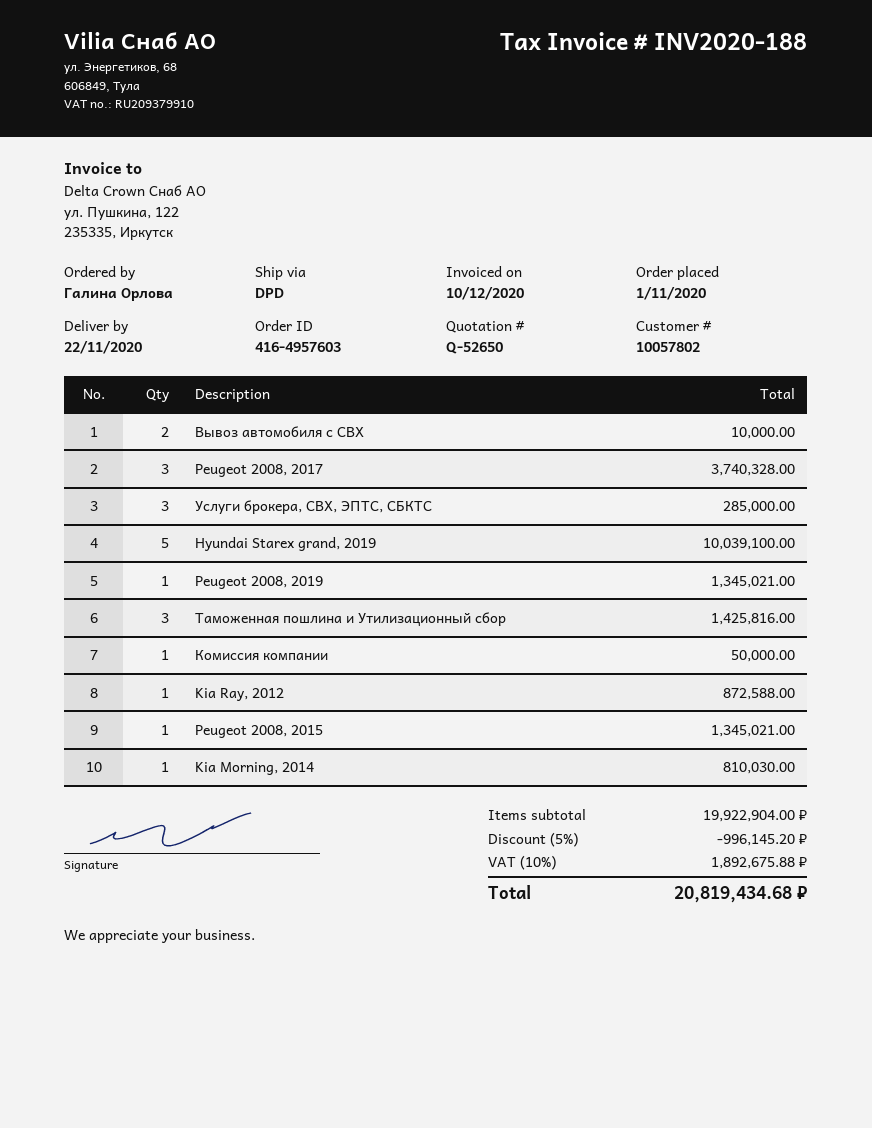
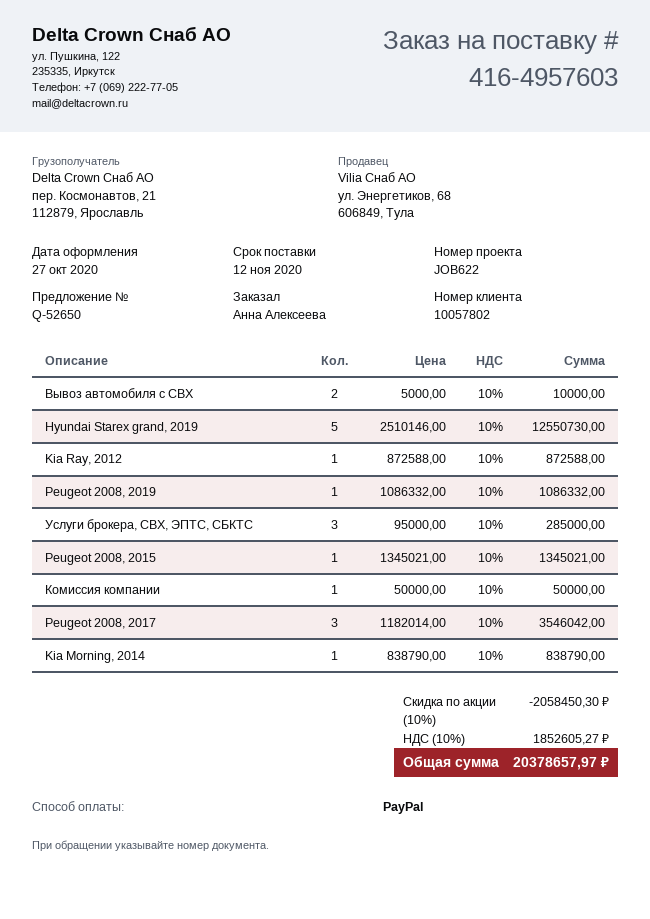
order date: 2020-11-01 -> 2020-10-27
delivery date: 2020-11-22 -> 2020-11-12
ordered by: Галина Орлова -> Анна Алексеева
Peugeot 2008, 2017: 3 for 3740328.00 -> 3 for 3546042.00
Hyundai Starex grand, 2019: 5 for 10039100.00 -> 5 for 12550730.00
Peugeot 2008, 2019: 1 for 1345021.00 -> 1 for 1086332.00
Таможенная пошлина и Утилизационный сбор: 3 for 1425816.00 -> none
Kia Morning, 2014: 1 for 810030.00 -> 1 for 838790.00
discount: 5% = 996145.20 -> 10% = 2058450.30
tax: 10% = 1892675.88 -> 10% = 1852605.27
total: 20819434.68 -> 20378657.97

